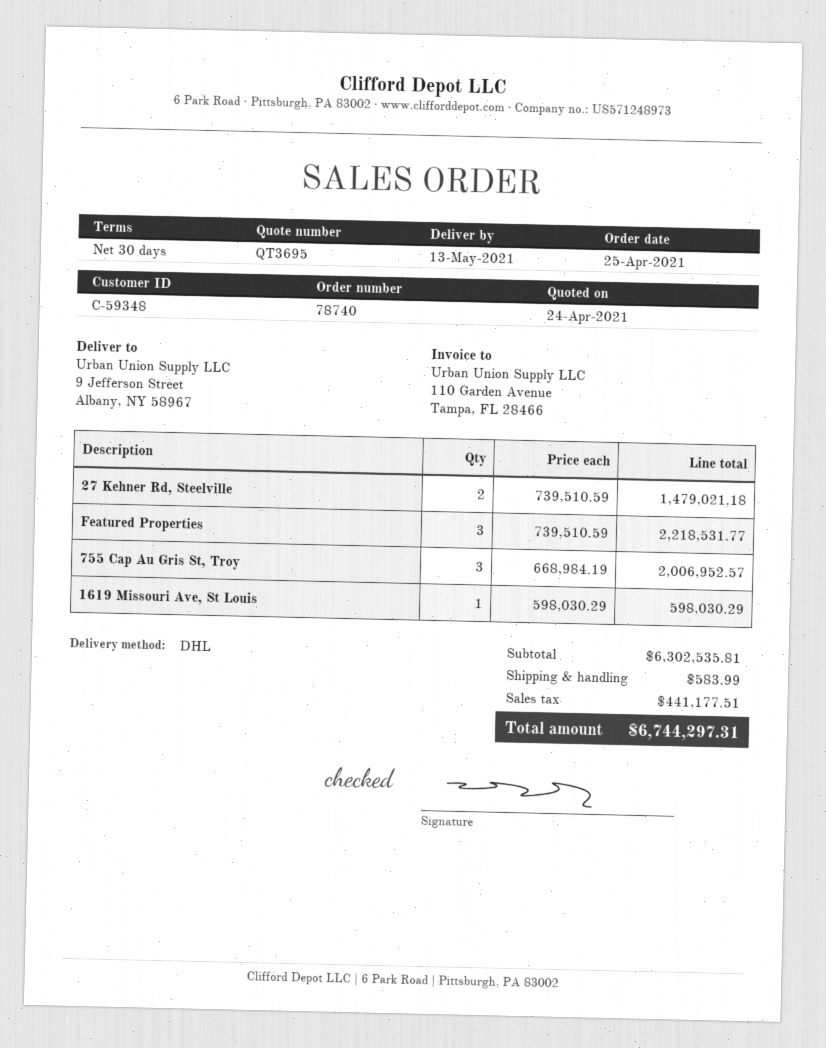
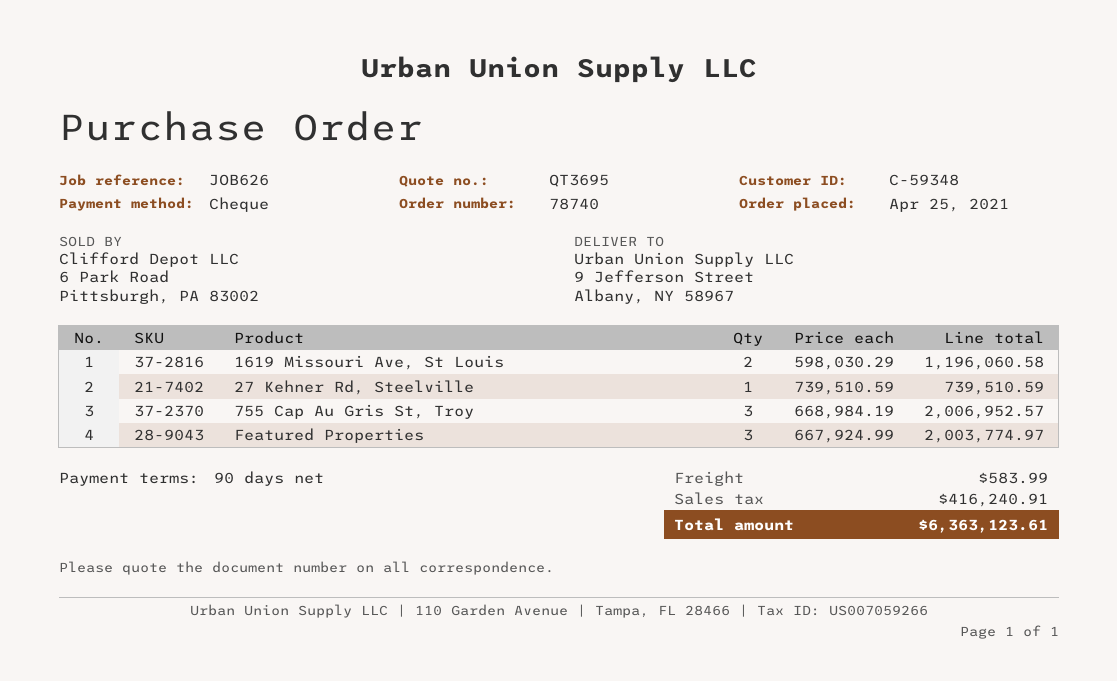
payment terms: 30 days -> 90 days
27 Kehner Rd, Steelville: 2 x 739510.59 = 1479021.18 -> 1 x 739510.59 = 739510.59
Featured Properties: 3 x 739510.59 = 2218531.77 -> 3 x 667924.99 = 2003774.97
1619 Missouri Ave, St Louis: 1 x 598030.29 = 598030.29 -> 2 x 598030.29 = 1196060.58
tax: 441177.51 -> 416240.91
total: 6744297.31 -> 6363123.61

